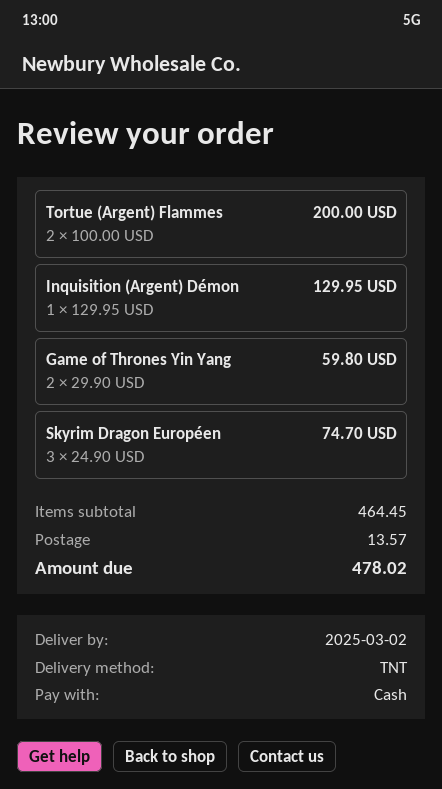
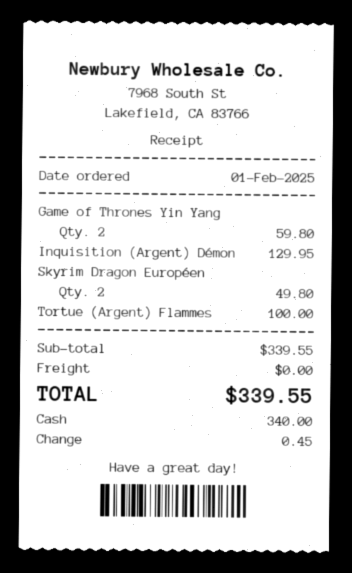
Tortue (Argent) Flammes: 2 for 200.00 -> 1 for 100.00
Skyrim Dragon Européen: 3 for 74.70 -> 2 for 49.80
subtotal: 464.45 -> 339.55
shipping: 13.57 -> 0.00
total: 478.02 -> 339.55

